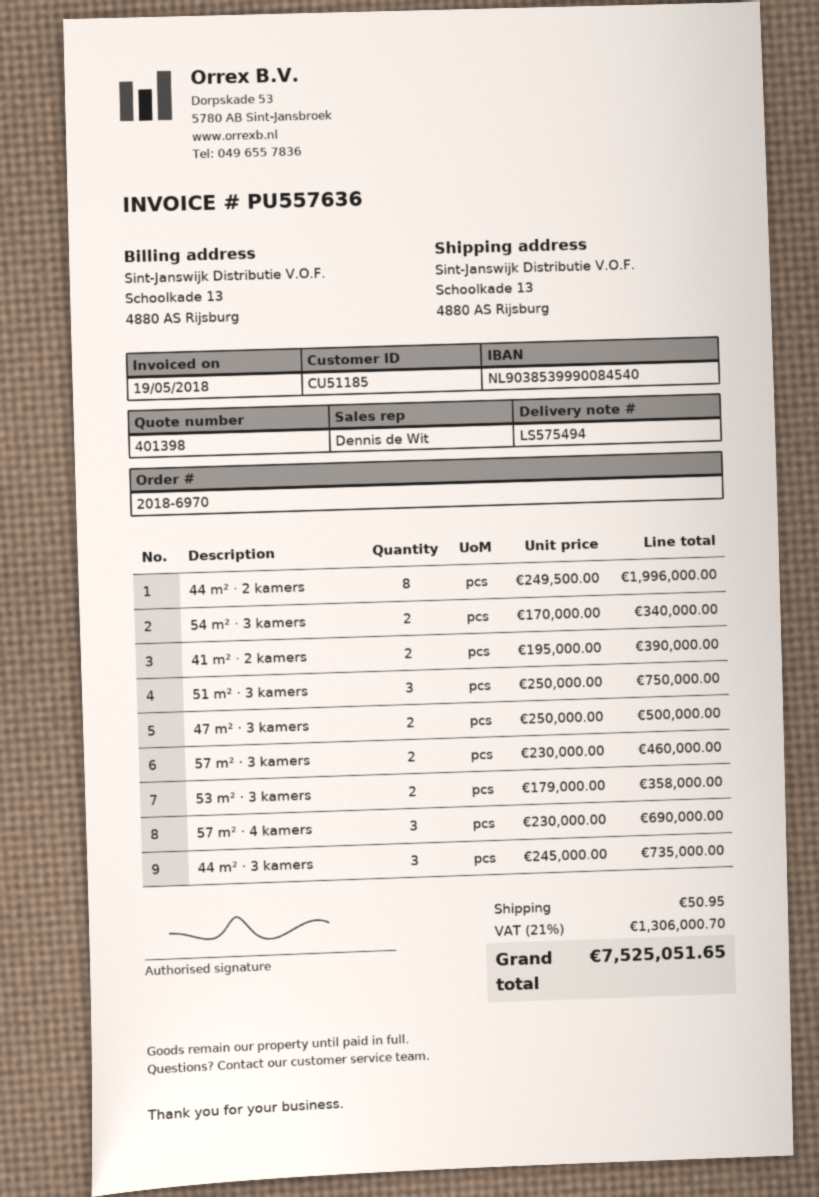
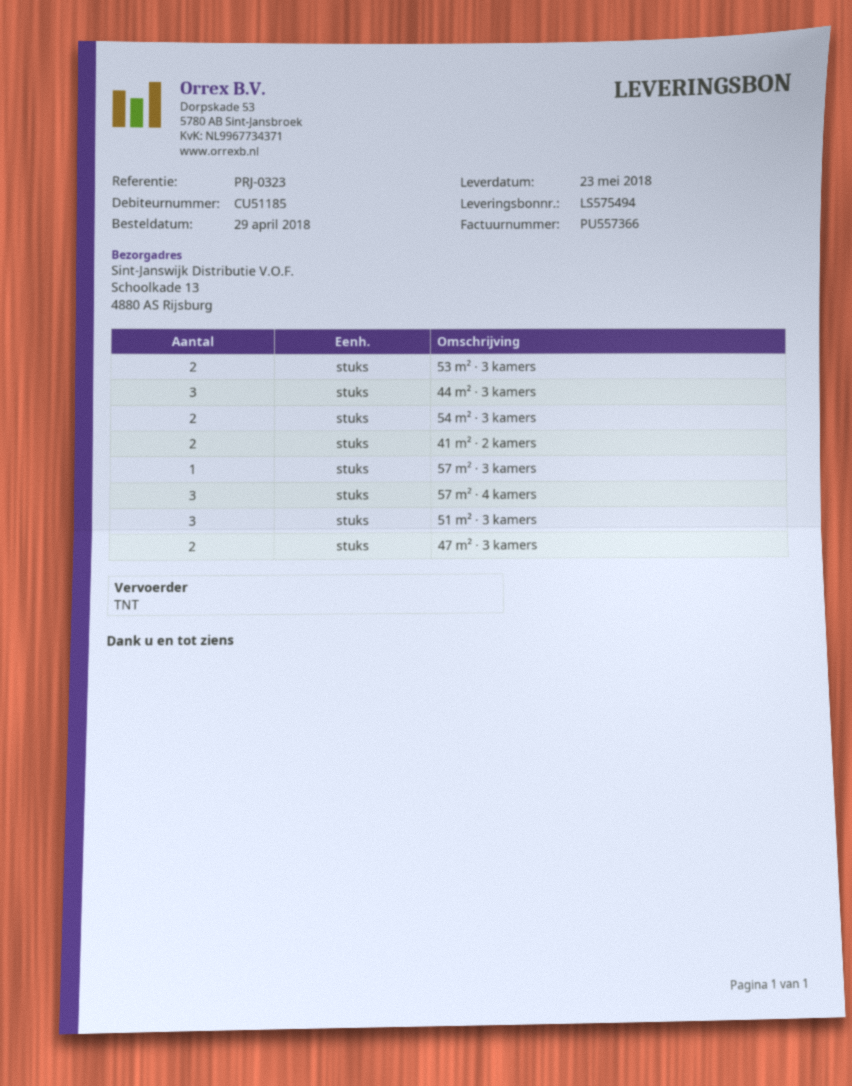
invoice number: PU557636 -> PU557366
44 m² · 2 kamers: 8 -> none
57 m² · 3 kamers: 2 -> 1

